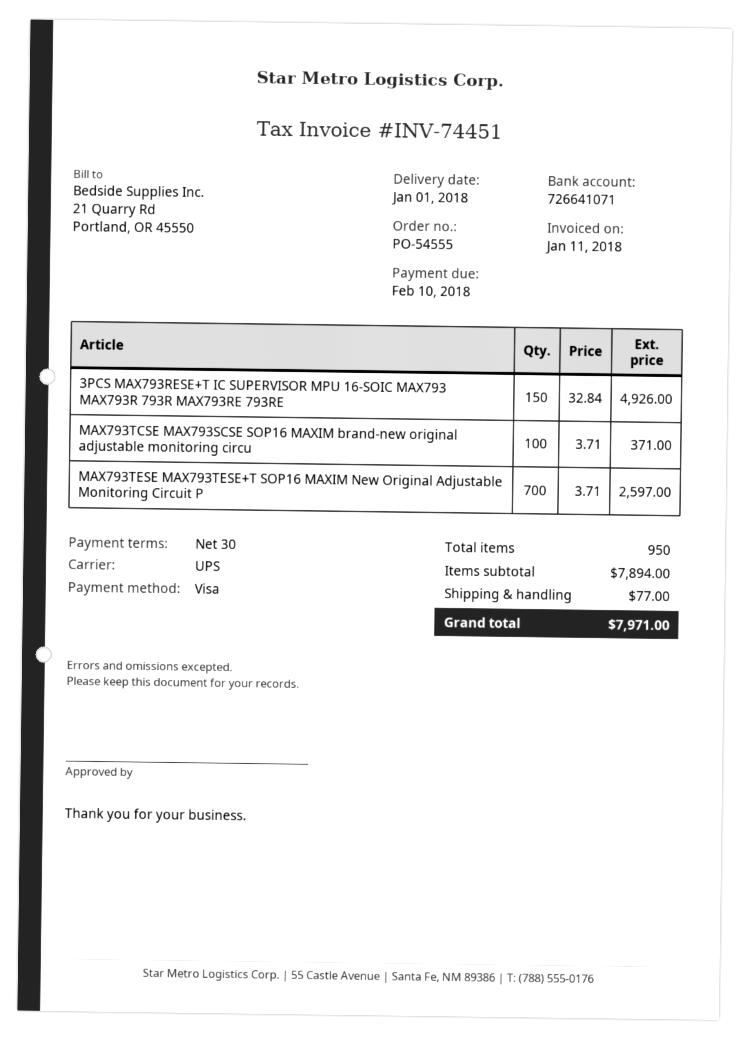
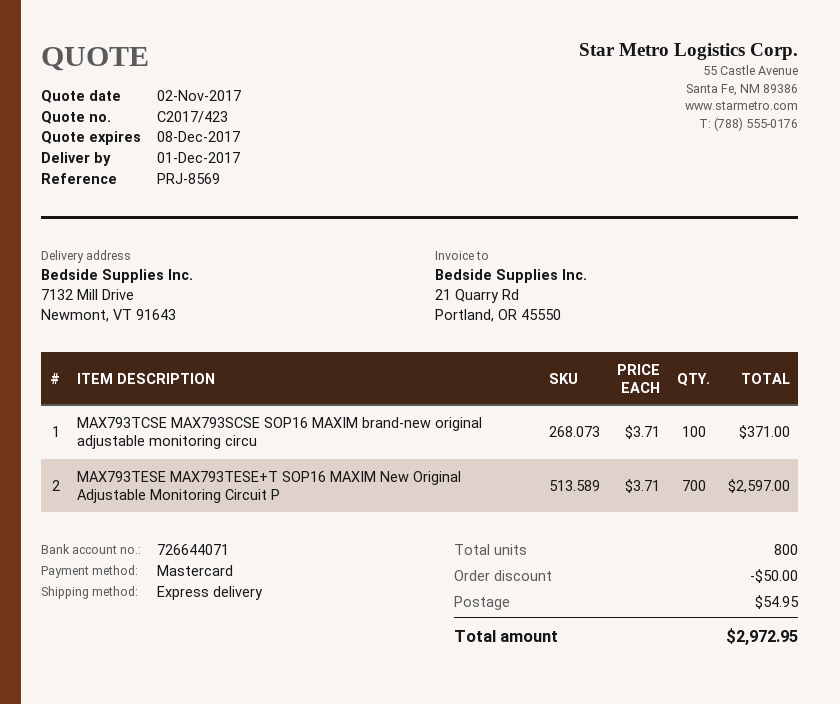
delivery date: 2018-01-01 -> 2017-12-01
payment method: Visa -> Mastercard
bank account: 726641071 -> 726644071
shipping method: UPS -> express
3PCS MAX793RESE+T IC SUPERVISOR MPU 16-SOIC MAX793 MAX793R 793R MAX793RE 793RE: 150 x 32.84 = 4926.00 -> none
total quantity: 950 -> 800
discount: none -> 50.00
shipping: 77.00 -> 54.95
total: 7971.00 -> 2972.95

